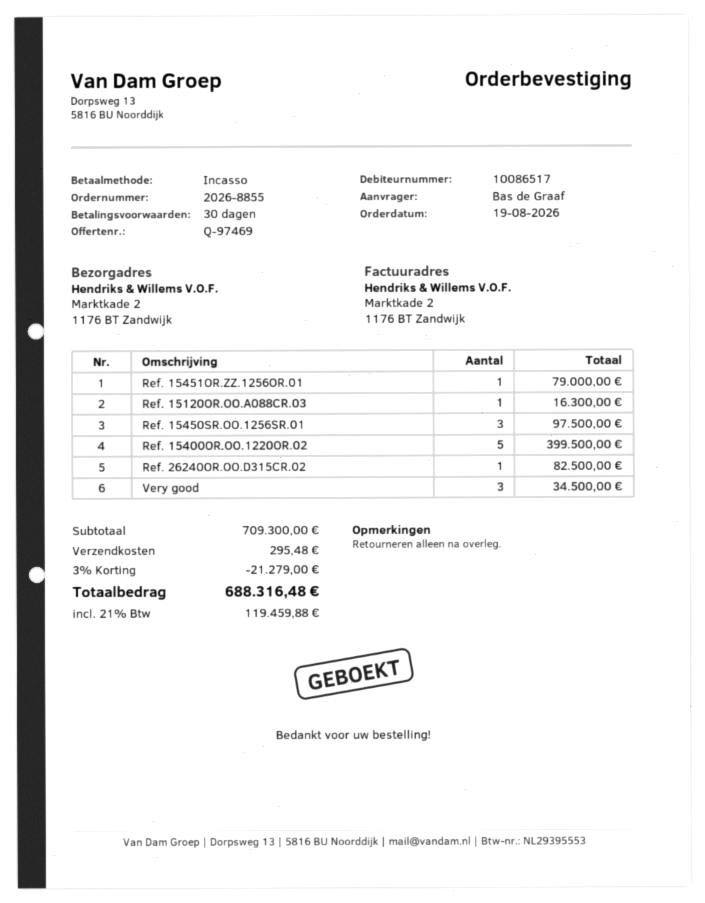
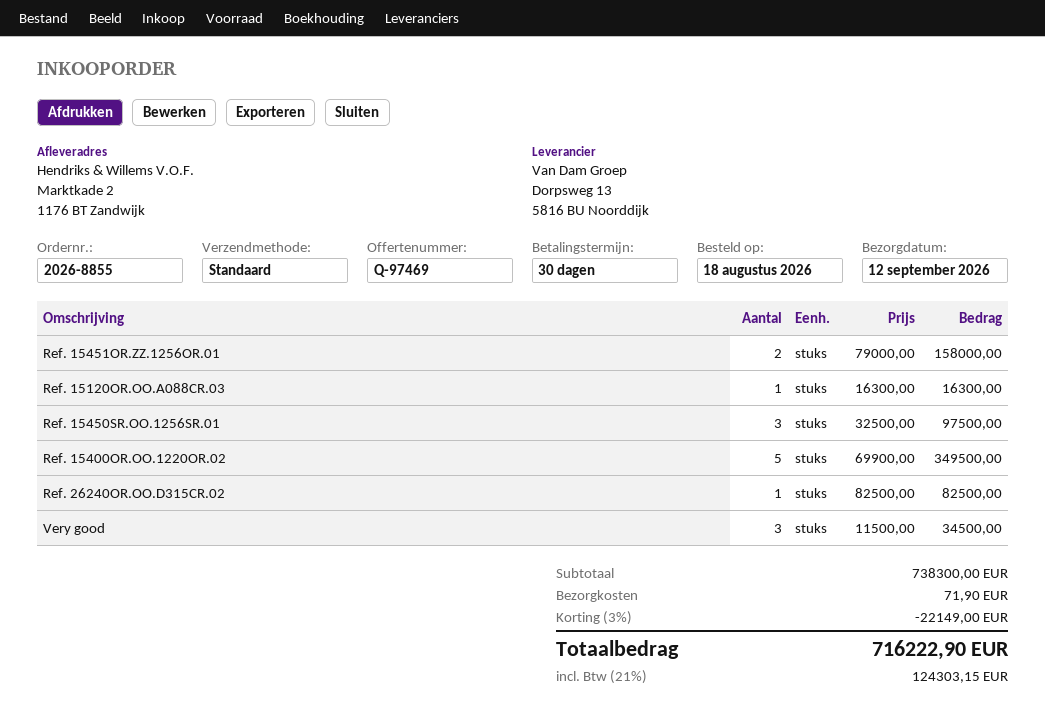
order date: 2026-08-19 -> 2026-08-18
Ref. 15451OR.ZZ.1256OR.01: 1 for 79000.00 -> 2 for 158000.00
Ref. 15400OR.OO.1220OR.02: 5 for 399500.00 -> 5 for 349500.00
subtotal: 709300.00 -> 738300.00
discount: 3% = 21279.00 -> 3% = 22149.00
shipping: 295.48 -> 71.90
tax: 21% = 119459.88 -> 21% = 124303.15
total: 688316.48 -> 716222.90

